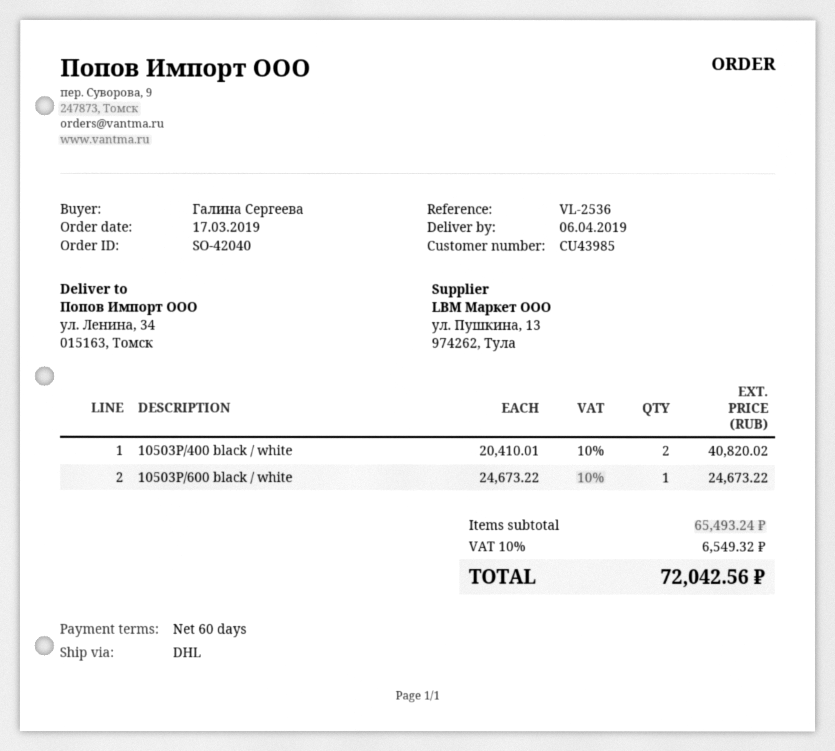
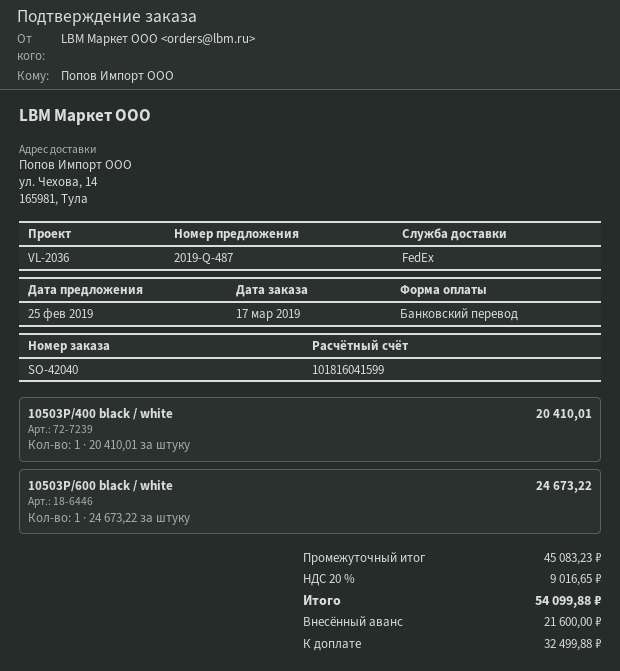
reference: VL-2536 -> VL-2036
shipping method: DHL -> FedEx
ship to: ул. Ленина, 34, 015163, Томск -> ул. Чехова, 14, 165981, Тула
10503P/400 black / white: 2 x 20410.01 = 40820.02 -> 1 x 20410.01 = 20410.01
subtotal: 65493.24 -> 45083.23
tax: 10% = 6549.32 -> 20% = 9016.65
total: 72042.56 -> 54099.88

